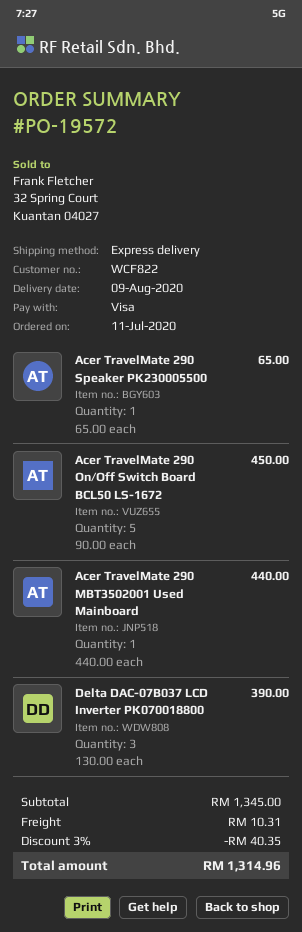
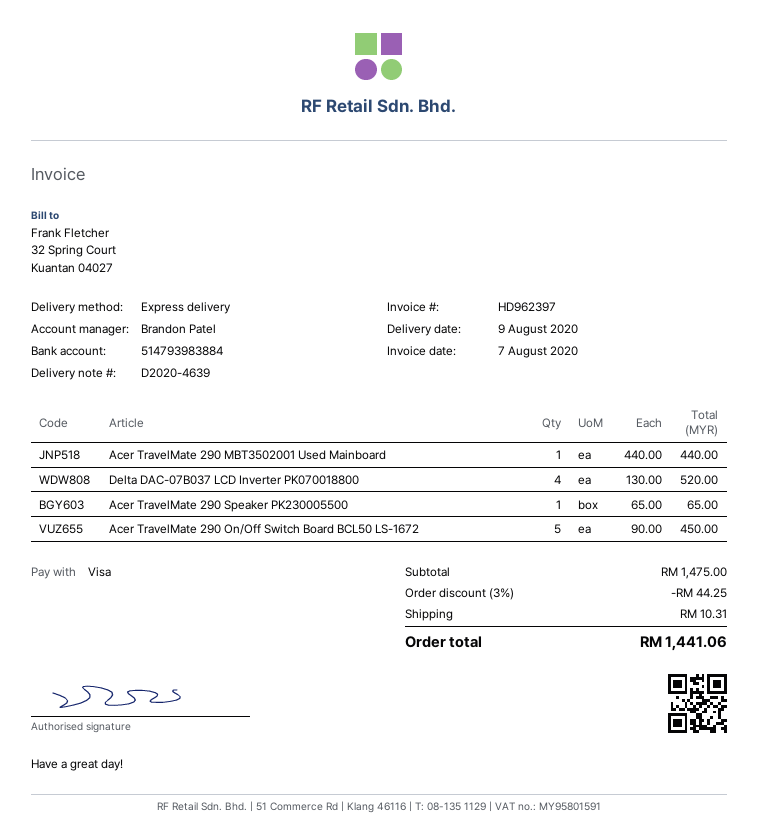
Delta DAC-07B037 LCD Inverter PK070018800: 3 x 130.00 = 390.00 -> 4 x 130.00 = 520.00
subtotal: 1345.00 -> 1475.00
discount: 3% = 40.35 -> 3% = 44.25
total: 1314.96 -> 1441.06

